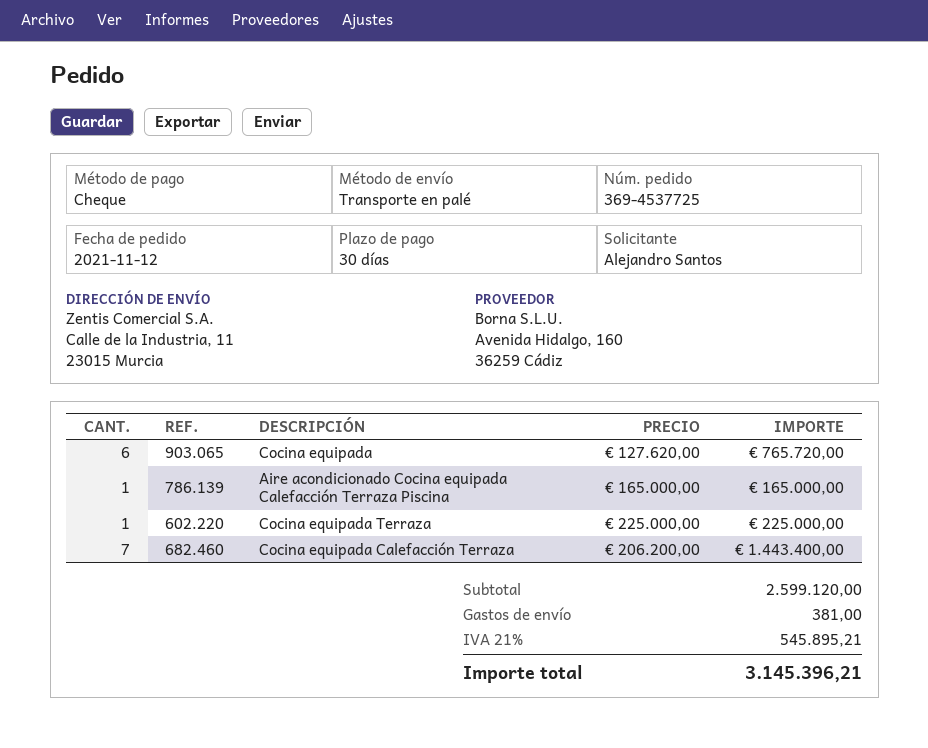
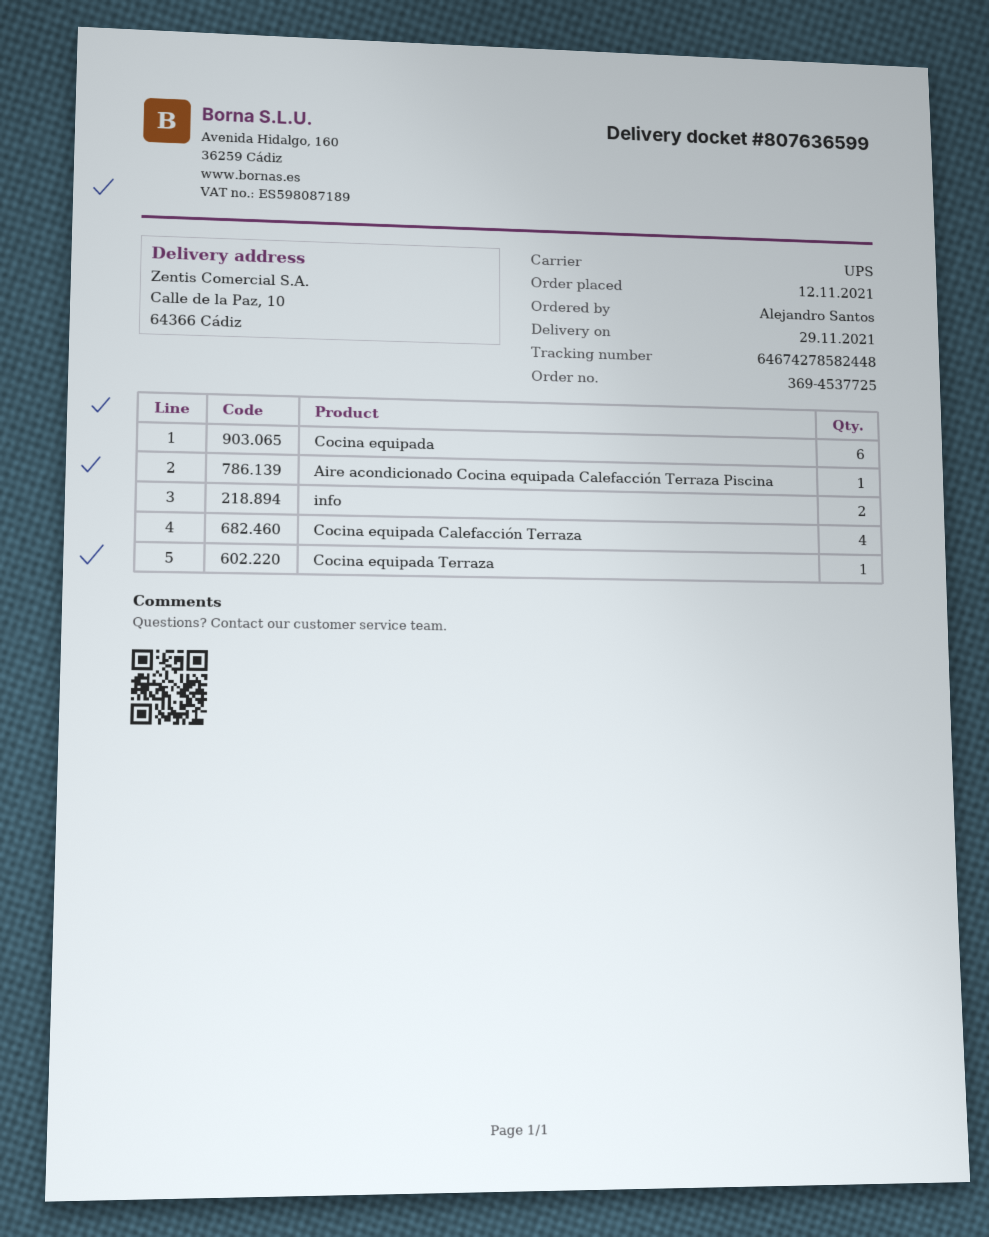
shipping method: pallet freight -> UPS
ship to: Calle de la Industria, 11, 23015 Murcia -> Calle de la Paz, 10, 64366 Cádiz
Cocina equipada Calefacción Terraza: 7 -> 4
info: none -> 2

